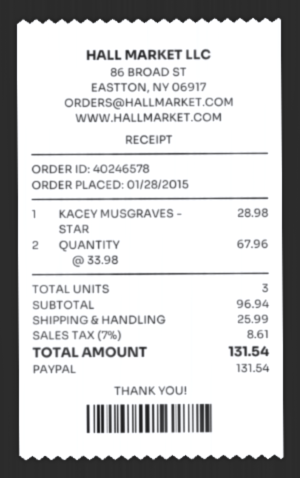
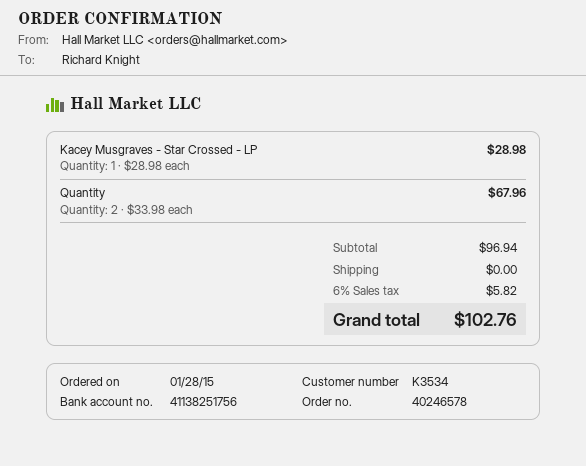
shipping: 25.99 -> 0.00
tax: 7% = 8.61 -> 6% = 5.82
total: 131.54 -> 102.76

